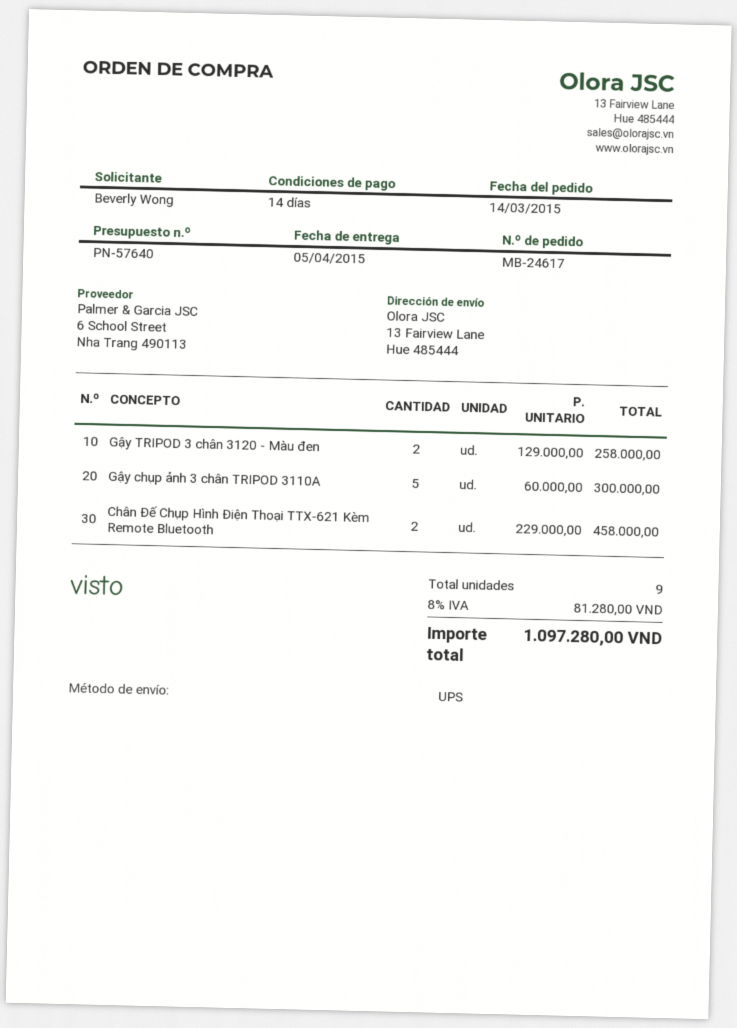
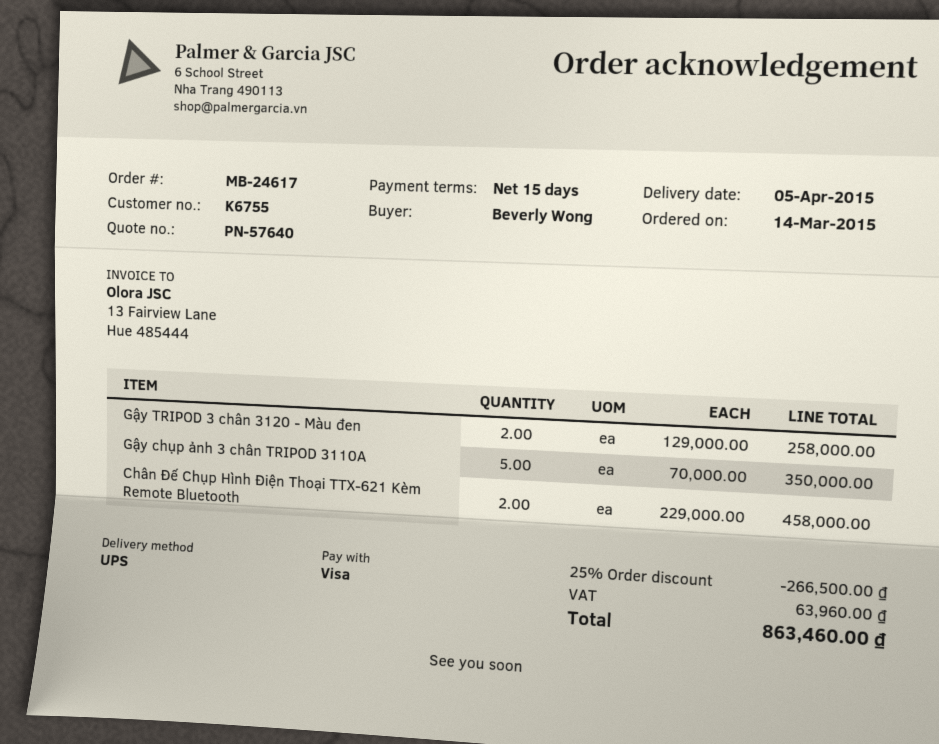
payment terms: 14 days -> 15 days
Gậy chụp ảnh 3 chân TRIPOD 3110A: 5 x 60000.00 = 300000.00 -> 5 x 70000.00 = 350000.00
discount: none -> 25% = 266500.00
tax: 81280.00 -> 63960.00
total: 1097280.00 -> 863460.00

